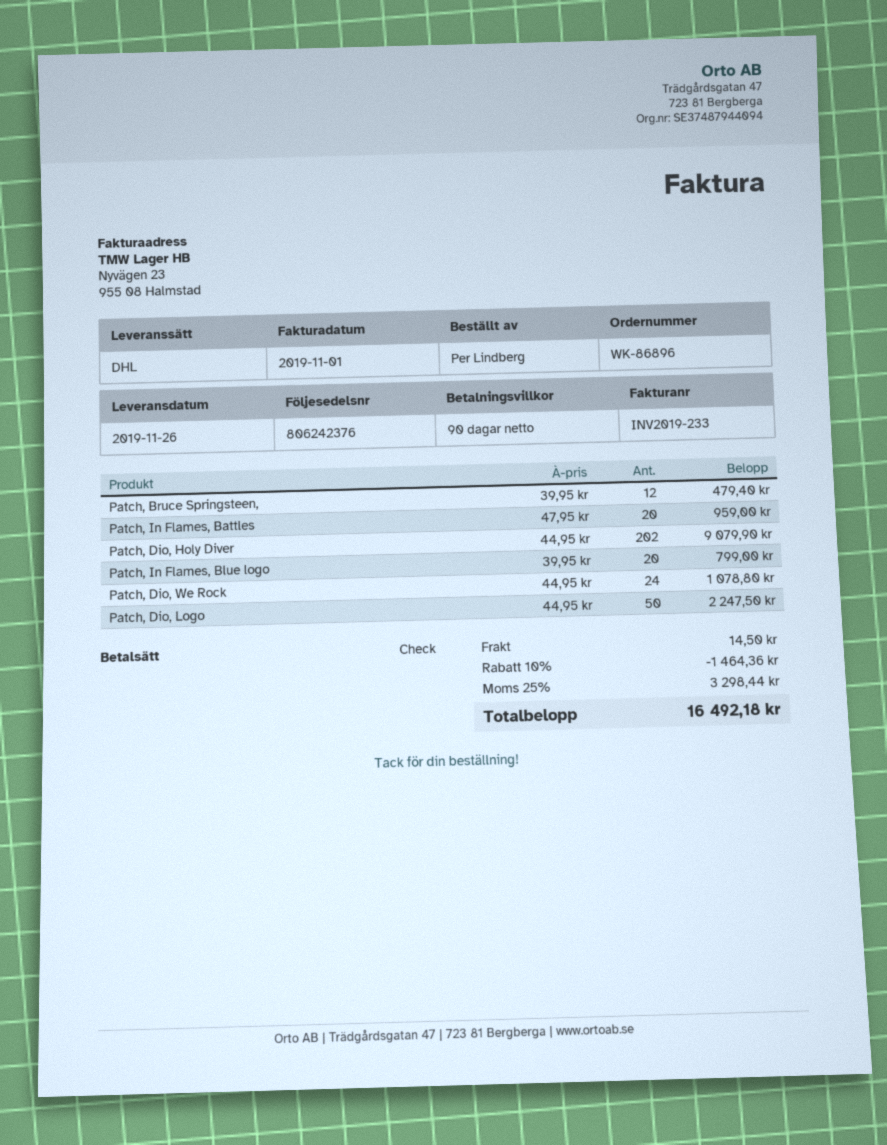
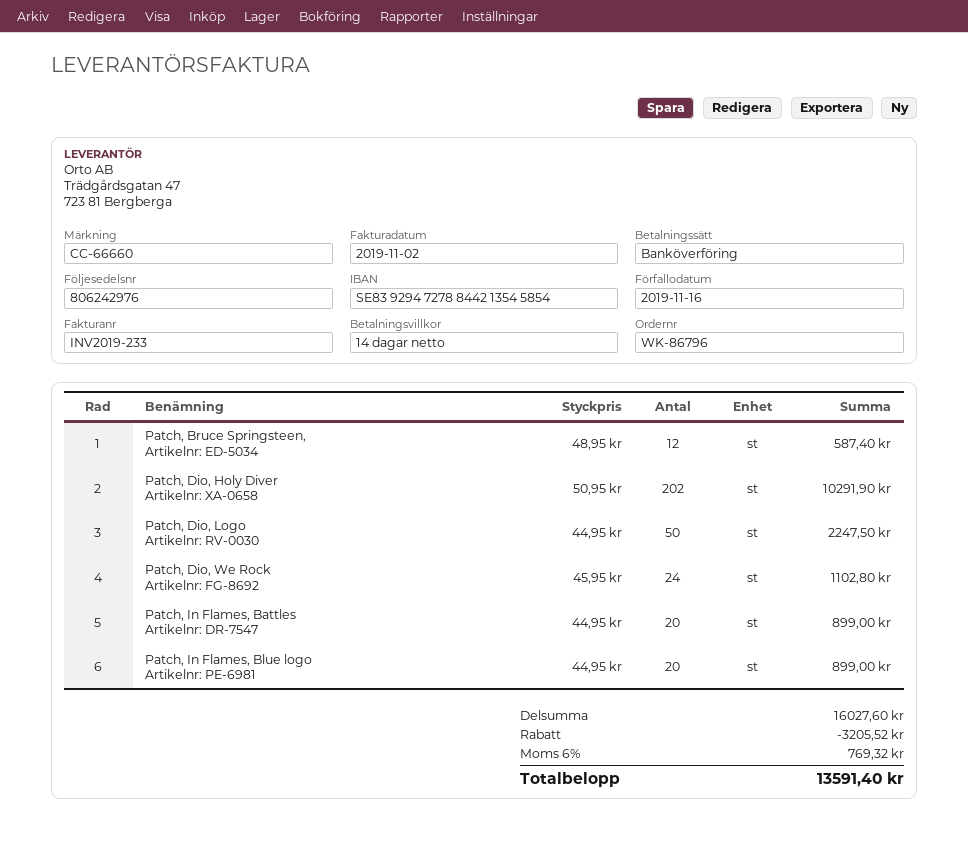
order number: WK-86896 -> WK-86796
delivery note number: 806242376 -> 806242976
invoice date: 2019-11-01 -> 2019-11-02
payment terms: 90 days -> 14 days
payment method: cheque -> bank transfer
Patch, Bruce Springsteen,: 12 x 39.95 = 479.40 -> 12 x 48.95 = 587.40
Patch, In Flames, Battles: 20 x 47.95 = 959.00 -> 20 x 44.95 = 899.00
Patch, Dio, Holy Diver: 202 x 44.95 = 9079.90 -> 202 x 50.95 = 10291.90
Patch, In Flames, Blue logo: 20 x 39.95 = 799.00 -> 20 x 44.95 = 899.00
Patch, Dio, We Rock: 24 x 44.95 = 1078.80 -> 24 x 45.95 = 1102.80
discount: 1464.36 -> 3205.52
shipping: 14.50 -> none
tax: 25% = 3298.44 -> 6% = 769.32
total: 16492.18 -> 13591.40

